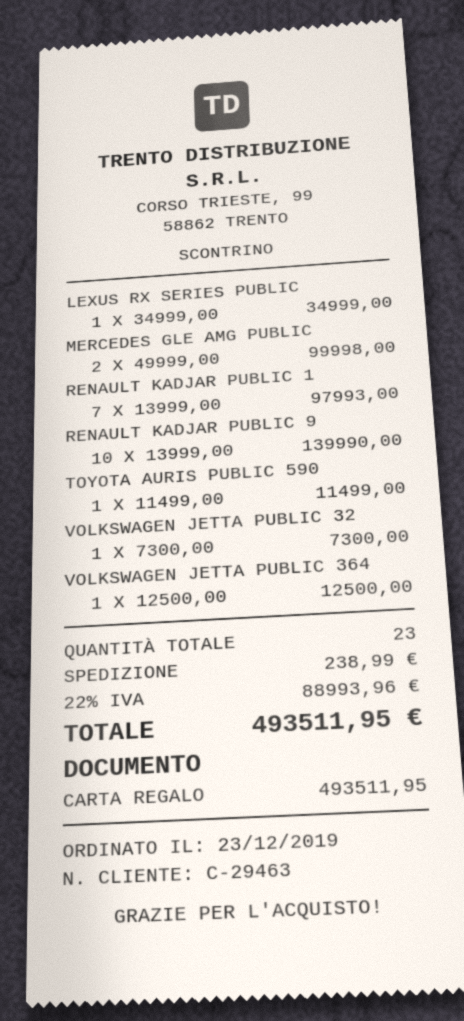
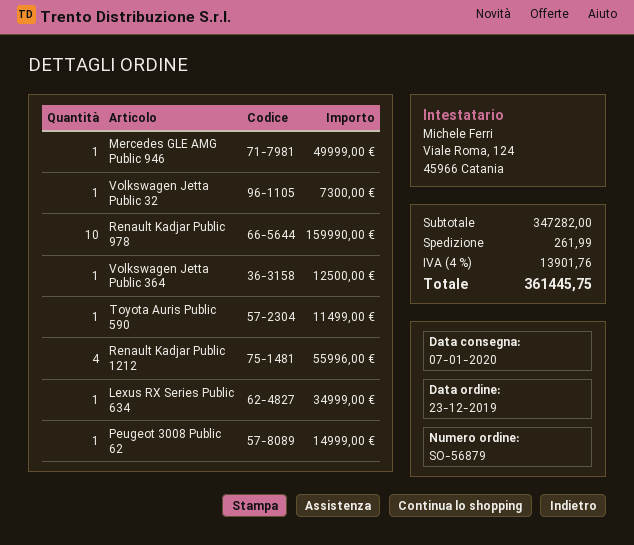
MERCEDES GLE AMG PUBLIC: 2 for 99998.00 -> 1 for 49999.00
RENAULT KADJAR PUBLIC 1: 7 for 97993.00 -> 4 for 55996.00
RENAULT KADJAR PUBLIC 9: 10 for 139990.00 -> 10 for 159990.00
Peugeot 3008 Public 62: none -> 1 for 14999.00
shipping: 238.99 -> 261.99
tax: 22% = 88993.96 -> 4% = 13901.76
total: 493511.95 -> 361445.75

